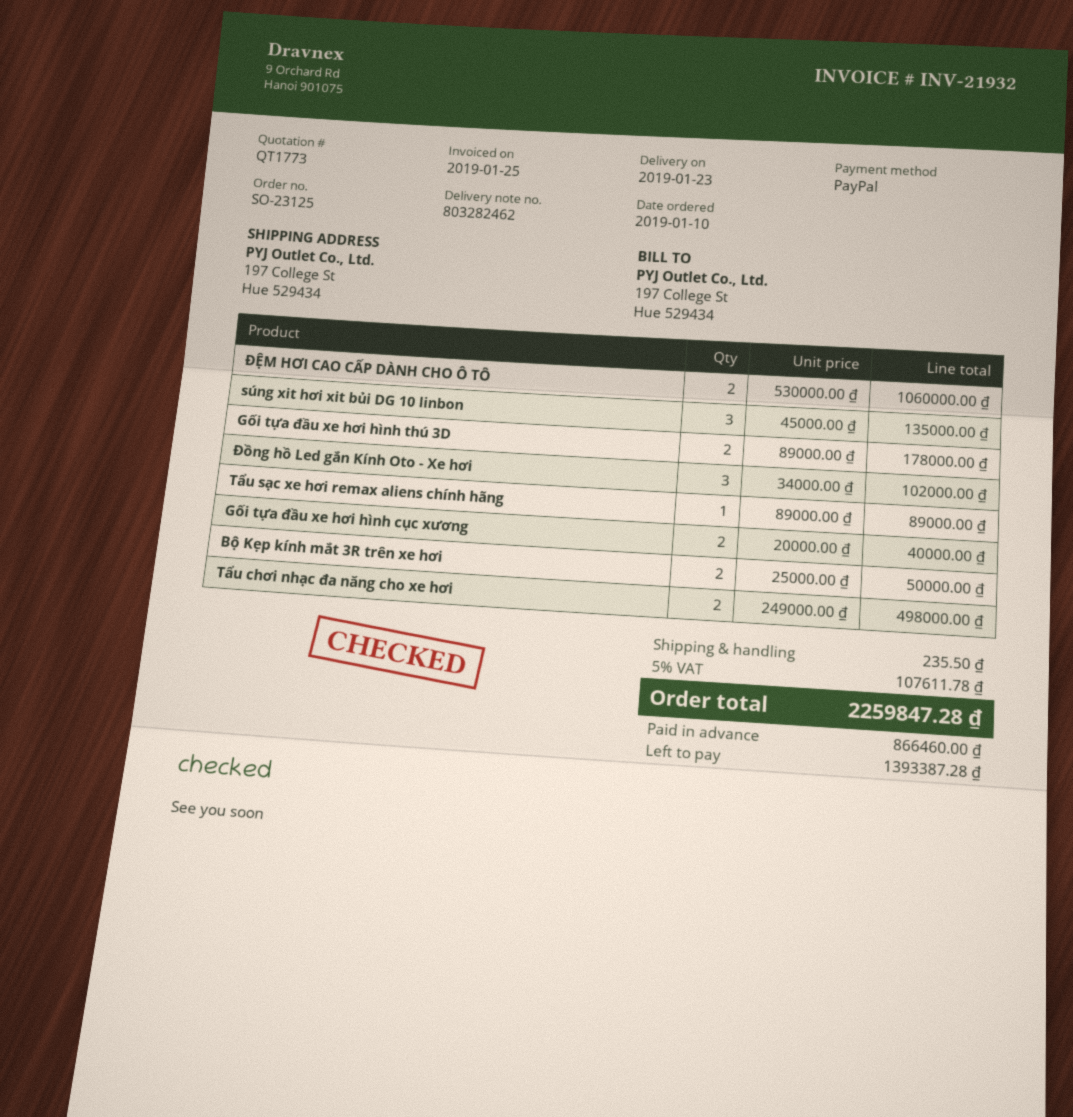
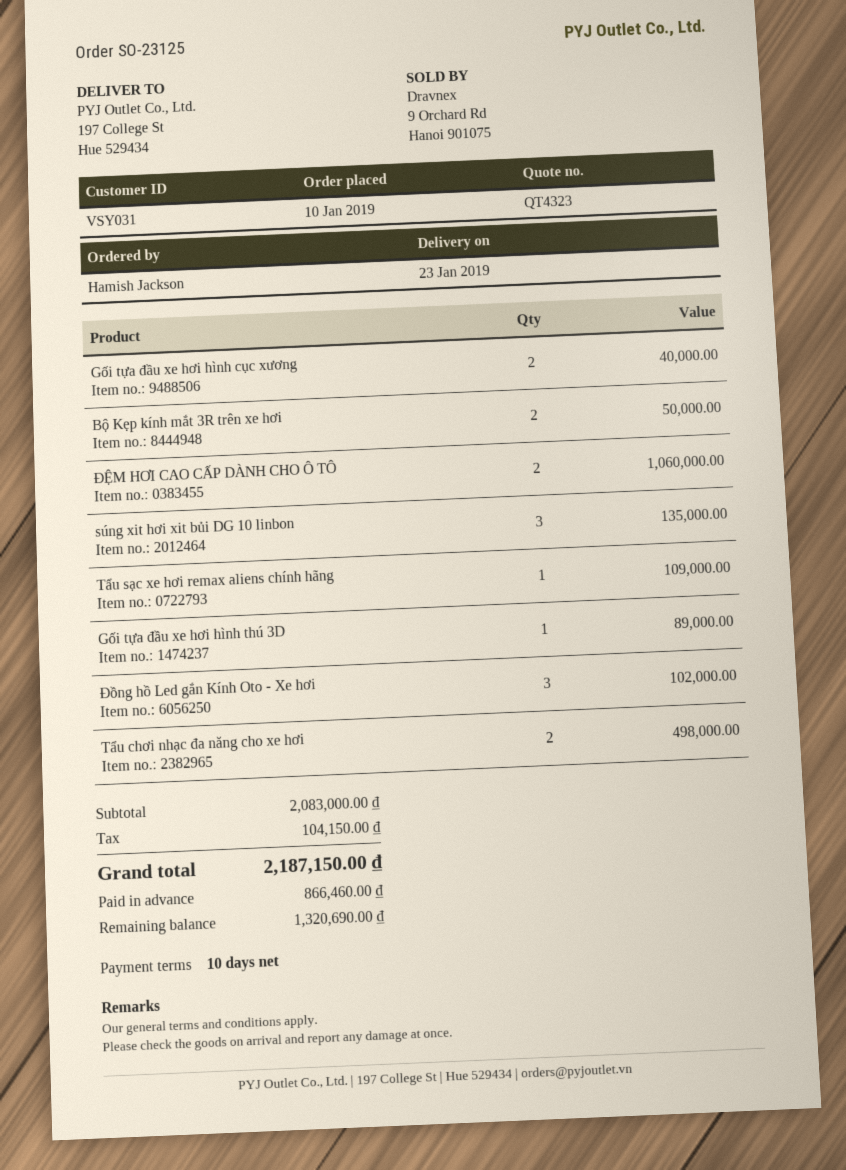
quote number: QT1773 -> QT4323
Gối tựa đầu xe hơi hình thú 3D: 2 for 178000.00 -> 1 for 89000.00
Tẩu sạc xe hơi remax aliens chính hãng: 1 for 89000.00 -> 1 for 109000.00
shipping: 235.50 -> none
tax: 107611.78 -> 104150.00
total: 2259847.28 -> 2187150.00
balance: 1393387.28 -> 1320690.00

